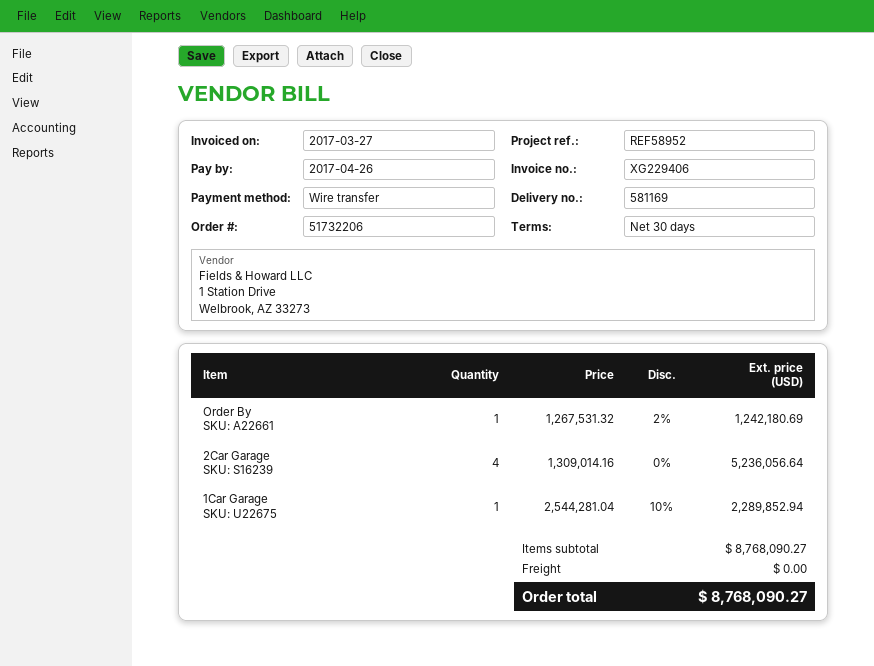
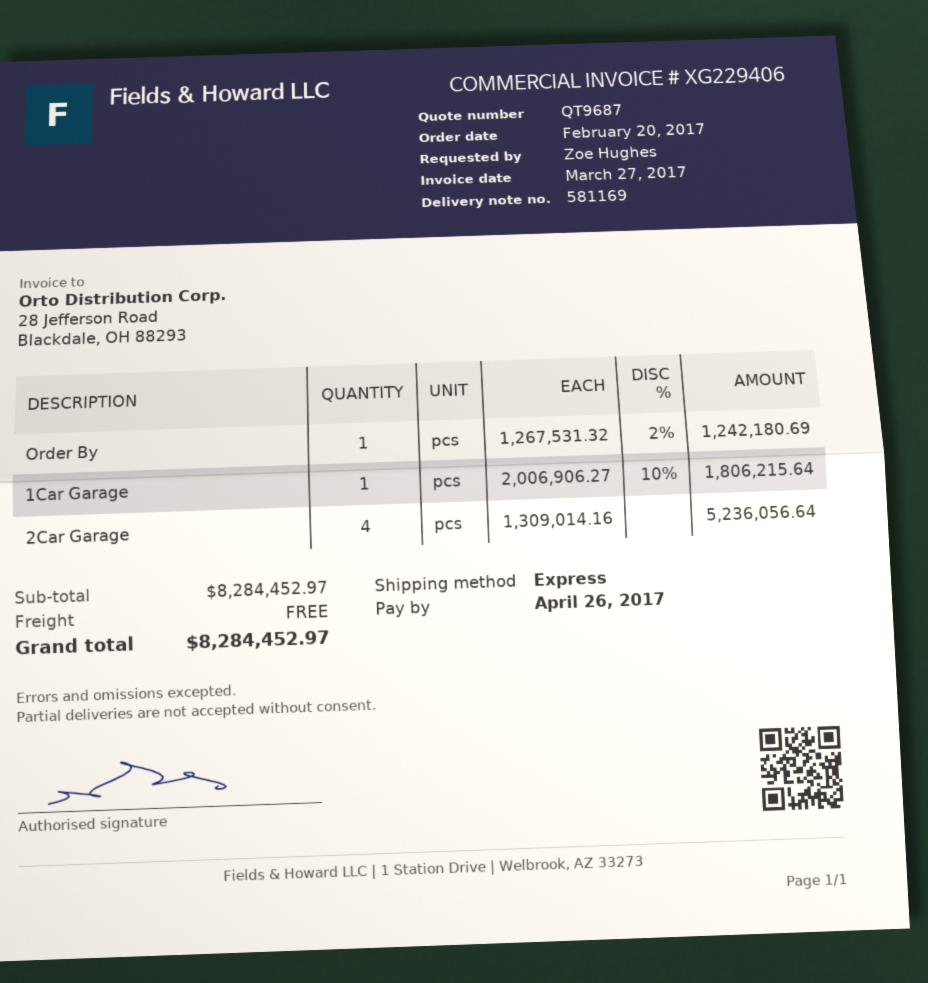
1Car Garage: 1 x 2544281.04 - 10% = 2289852.94 -> 1 x 2006906.27 - 10% = 1806215.64
subtotal: 8768090.27 -> 8284452.97
total: 8768090.27 -> 8284452.97

